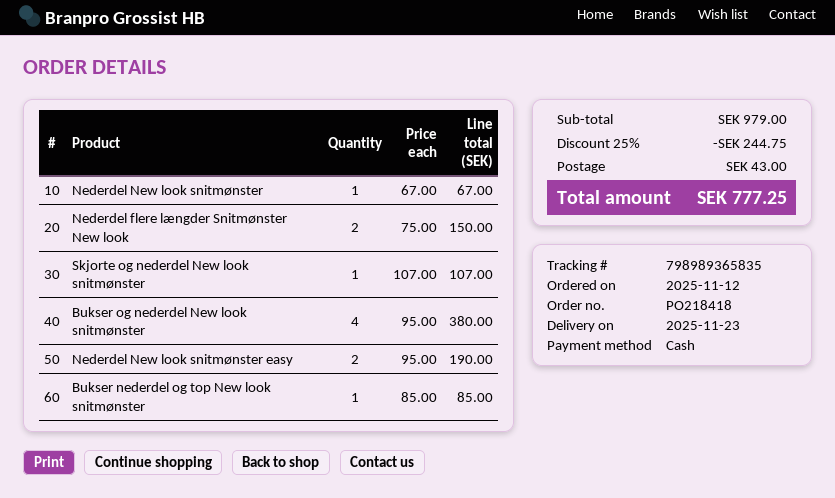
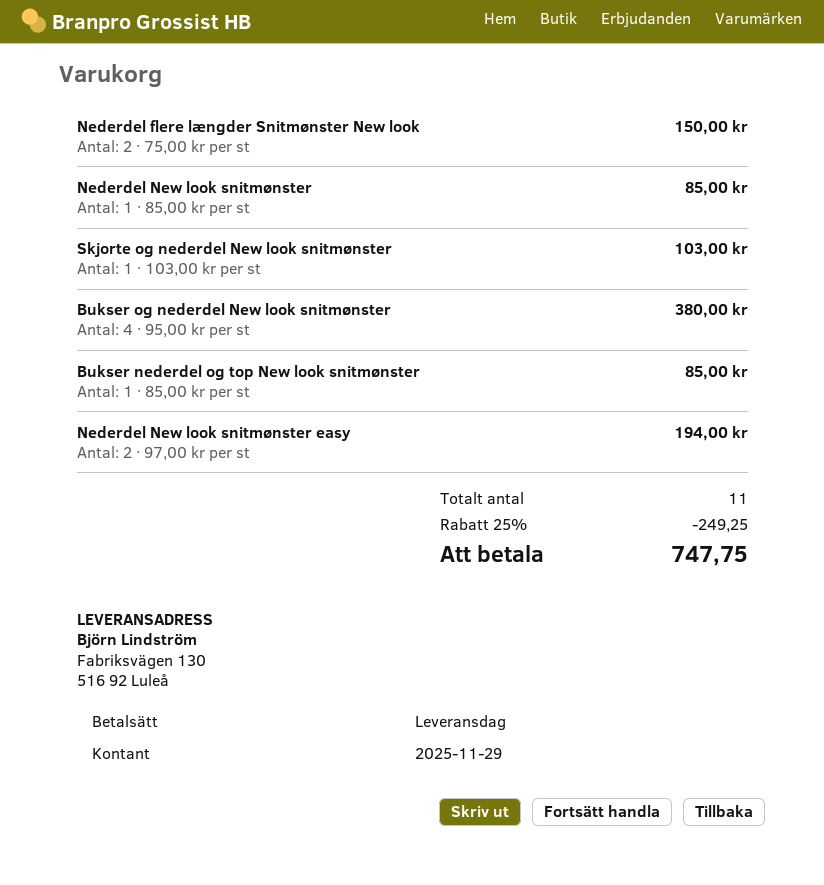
delivery date: 2025-11-23 -> 2025-11-29
Nederdel New look snitmønster: 1 x 67.00 = 67.00 -> 1 x 85.00 = 85.00
Skjorte og nederdel New look snitmønster: 1 x 107.00 = 107.00 -> 1 x 103.00 = 103.00
Nederdel New look snitmønster easy: 2 x 95.00 = 190.00 -> 2 x 97.00 = 194.00
discount: 25% = 244.75 -> 25% = 249.25
shipping: 43.00 -> none
total: 777.25 -> 747.75

